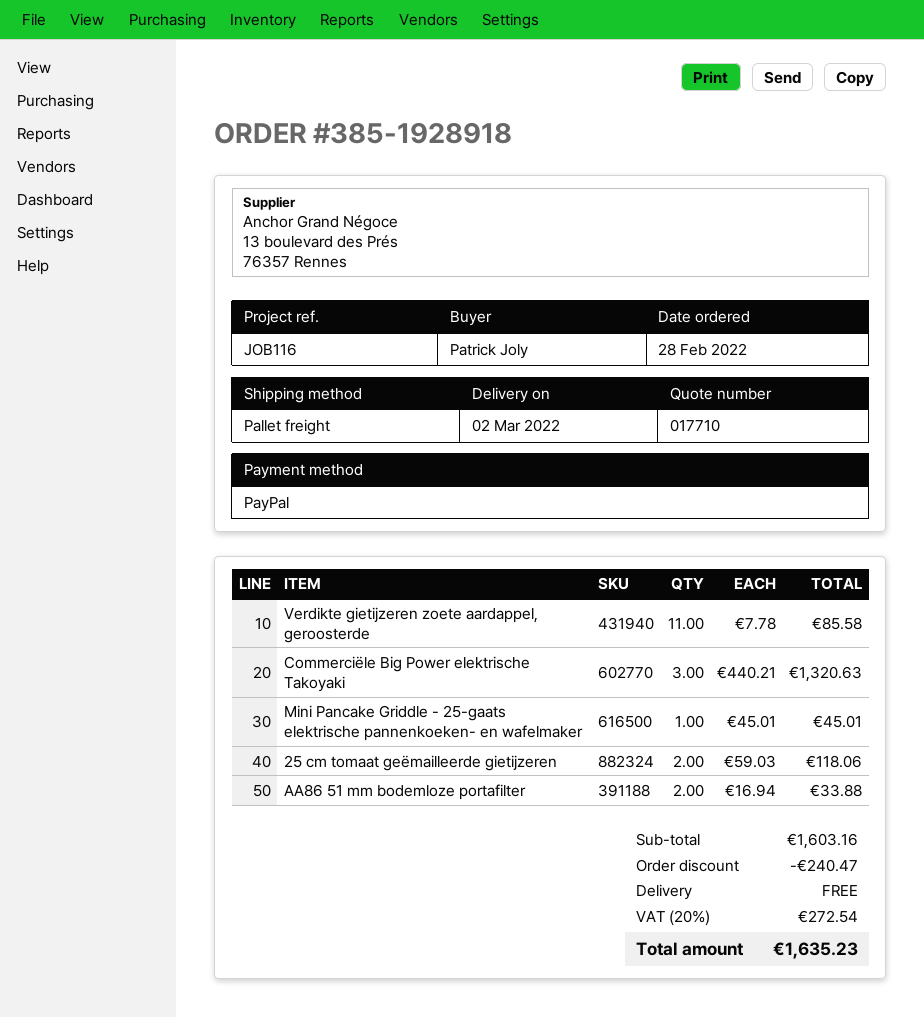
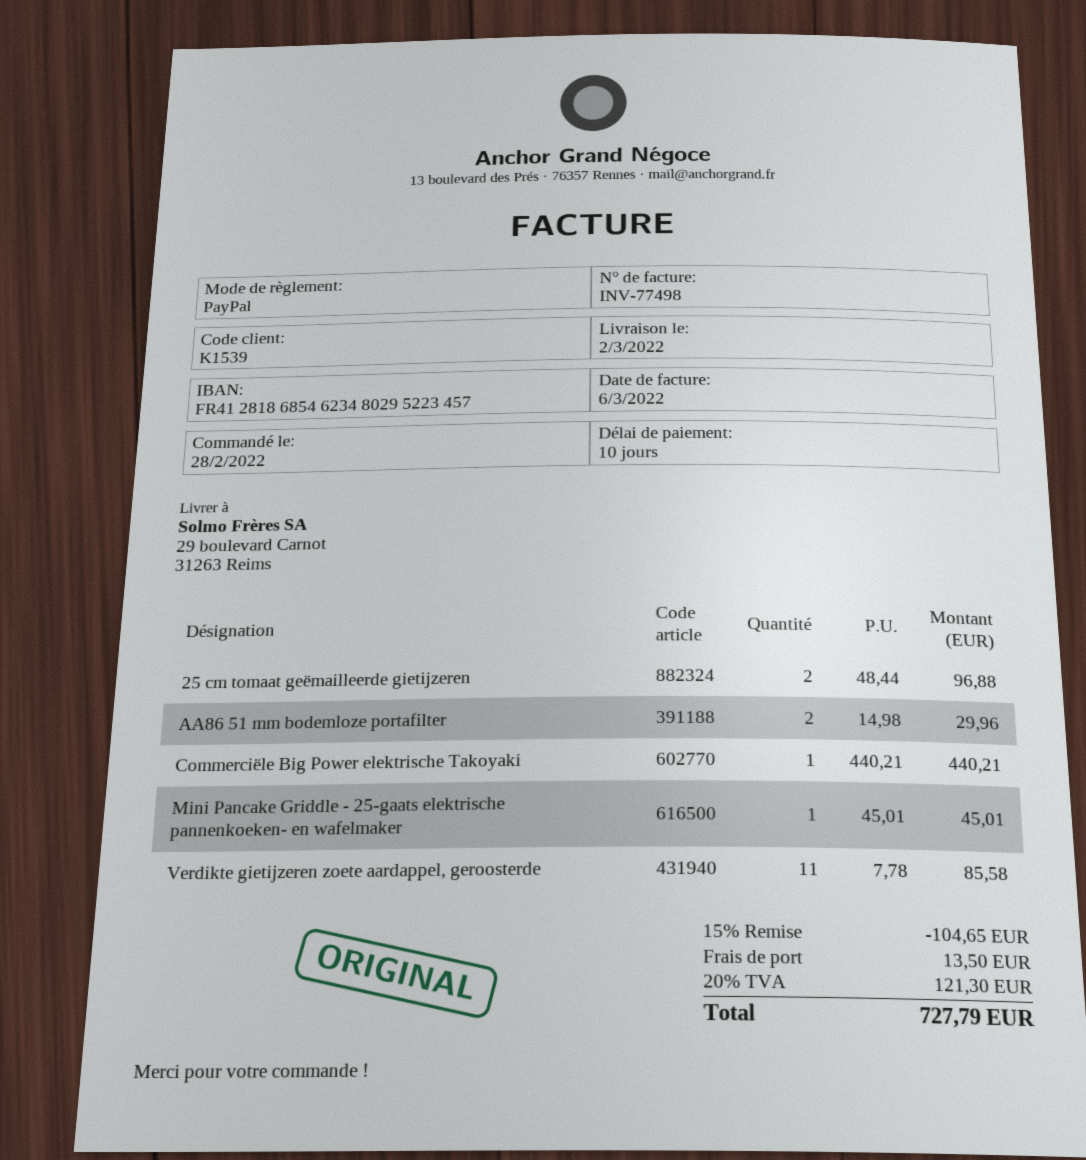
Commerciële Big Power elektrische Takoyaki: 3 x 440.21 = 1320.63 -> 1 x 440.21 = 440.21
25 cm tomaat geëmailleerde gietijzeren: 2 x 59.03 = 118.06 -> 2 x 48.44 = 96.88
AA86 51 mm bodemloze portafilter: 2 x 16.94 = 33.88 -> 2 x 14.98 = 29.96
discount: 240.47 -> 104.65
shipping: 0.00 -> 13.50
tax: 20% = 272.54 -> 20% = 121.30
total: 1635.23 -> 727.79

